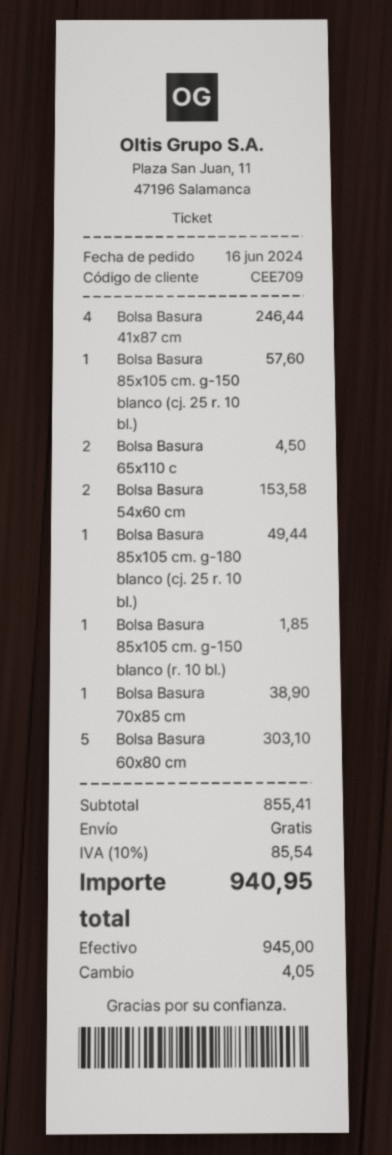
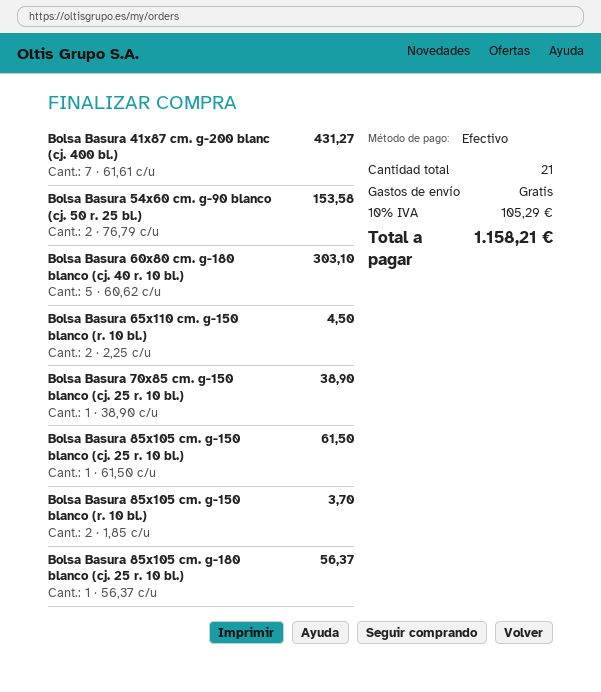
Bolsa Basura 41x87 cm: 4 for 246.44 -> 7 for 431.27
Bolsa Basura 85x105 cm. g-150 blanco (cj. 25 r. 10 bl.): 1 for 57.60 -> 1 for 61.50
Bolsa Basura 85x105 cm. g-180 blanco (cj. 25 r. 10 bl.): 1 for 49.44 -> 1 for 56.37
Bolsa Basura 85x105 cm. g-150 blanco (r. 10 bl.): 1 for 1.85 -> 2 for 3.70
tax: 10% = 85.54 -> 10% = 105.29
total: 940.95 -> 1158.21

